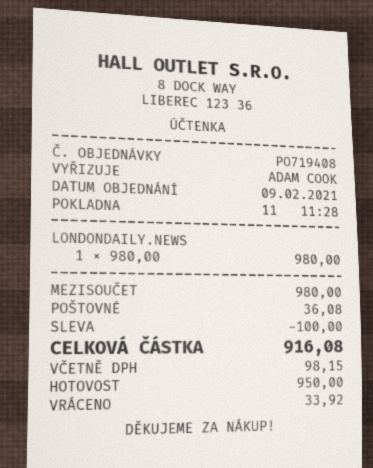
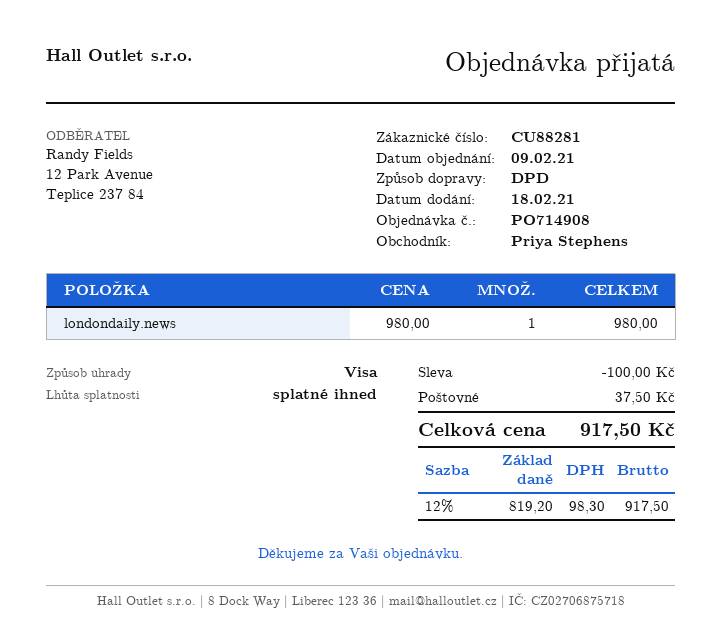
order number: PO719408 -> PO714908
sales rep: ADAM COOK -> Priya Stephens
payment method: cash -> Visa
shipping: 36.08 -> 37.50
tax: 98.15 -> 98.30
total: 916.08 -> 917.50

